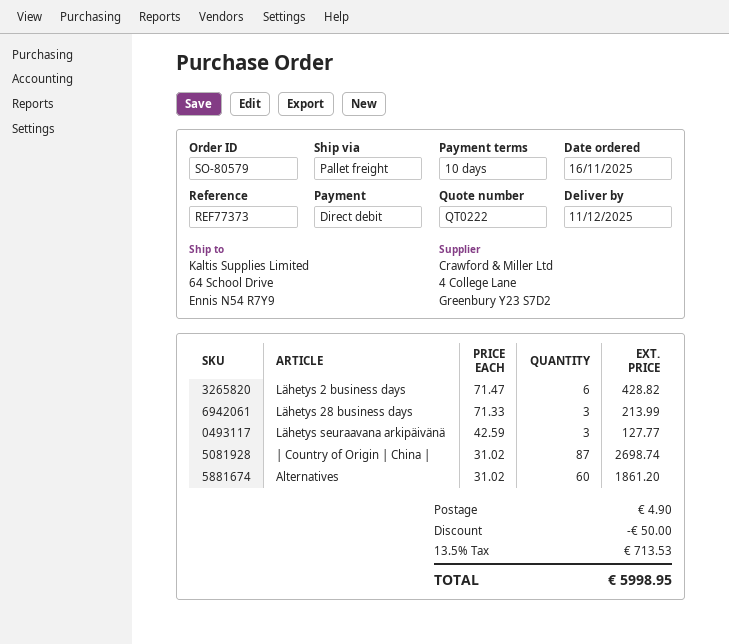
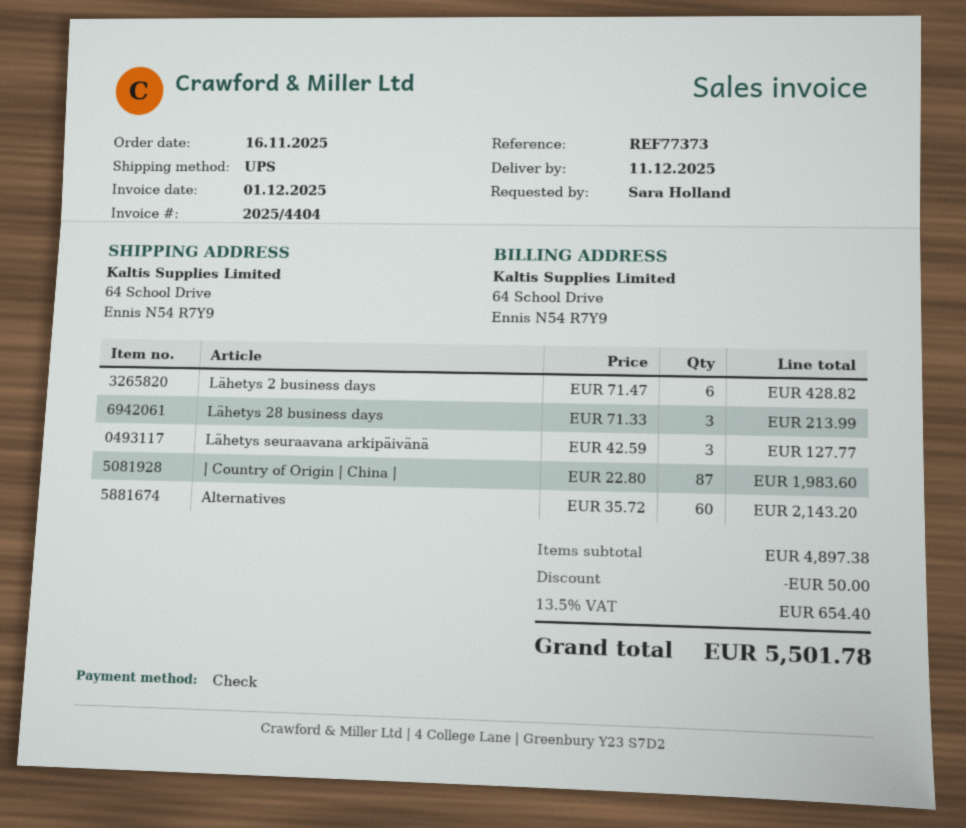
payment method: direct debit -> cheque
shipping method: pallet freight -> UPS
| Country of Origin | China |: 87 x 31.02 = 2698.74 -> 87 x 22.80 = 1983.60
Alternatives: 60 x 31.02 = 1861.20 -> 60 x 35.72 = 2143.20
shipping: 4.90 -> none
tax: 13.5% = 713.53 -> 13.5% = 654.40
total: 5998.95 -> 5501.78

